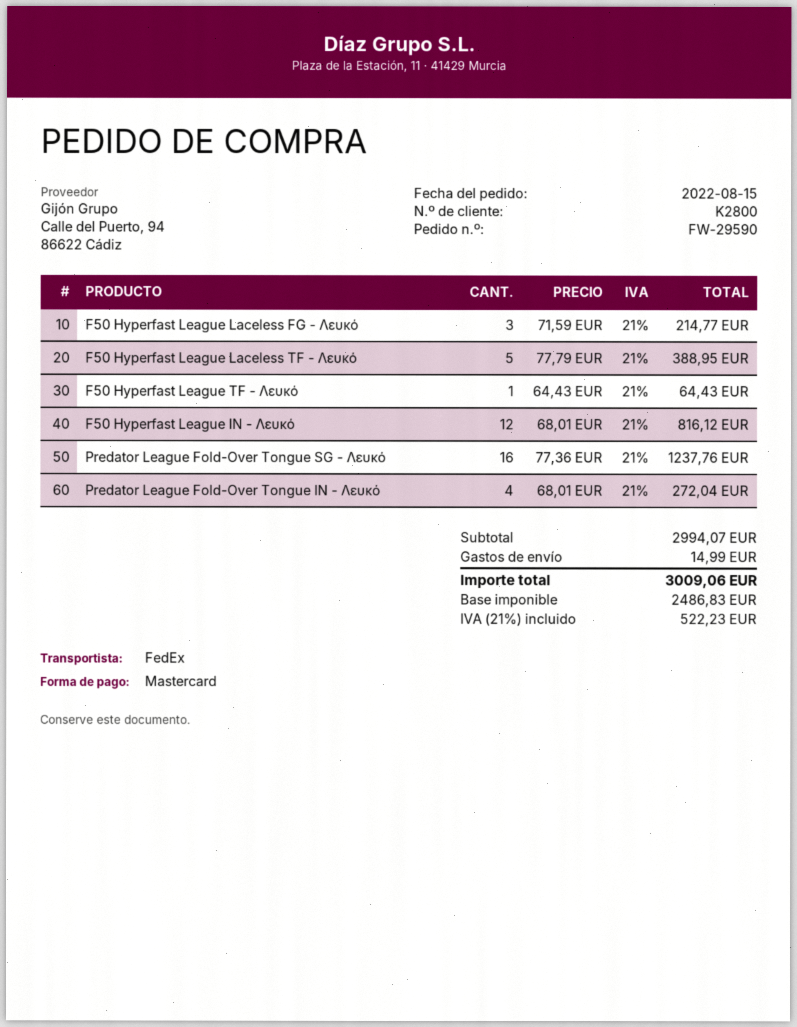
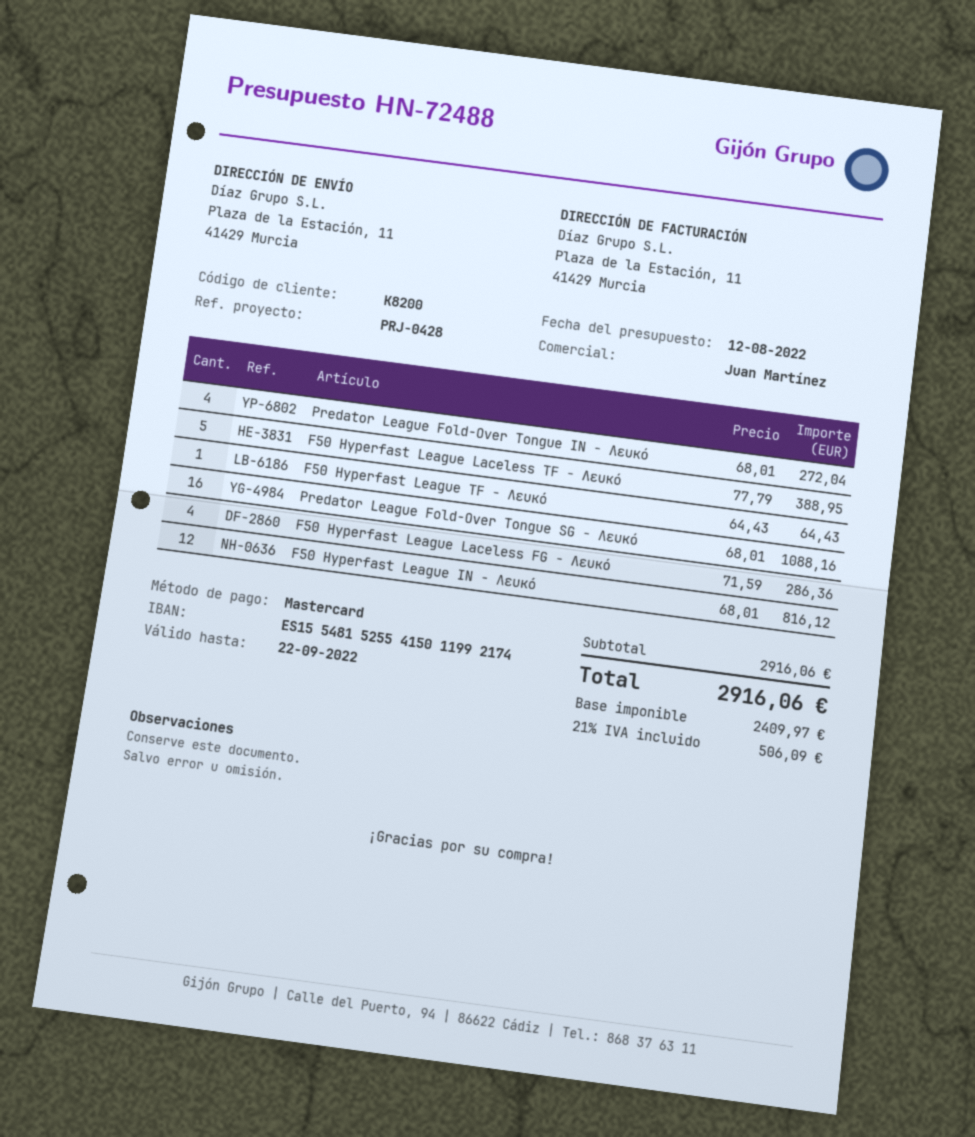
customer number: K2800 -> K8200
F50 Hyperfast League Laceless FG - Λευκό: 3 x 71.59 = 214.77 -> 4 x 71.59 = 286.36
Predator League Fold-Over Tongue SG - Λευκό: 16 x 77.36 = 1237.76 -> 16 x 68.01 = 1088.16
subtotal: 2994.07 -> 2916.06
shipping: 14.99 -> none
net: 2486.83 -> 2409.97
tax: 21% = 522.23 -> 21% = 506.09
total: 3009.06 -> 2916.06

